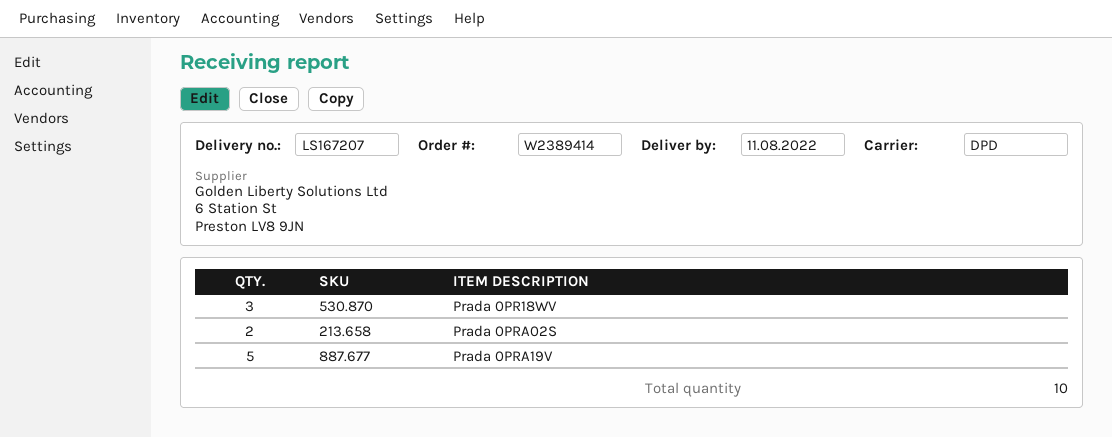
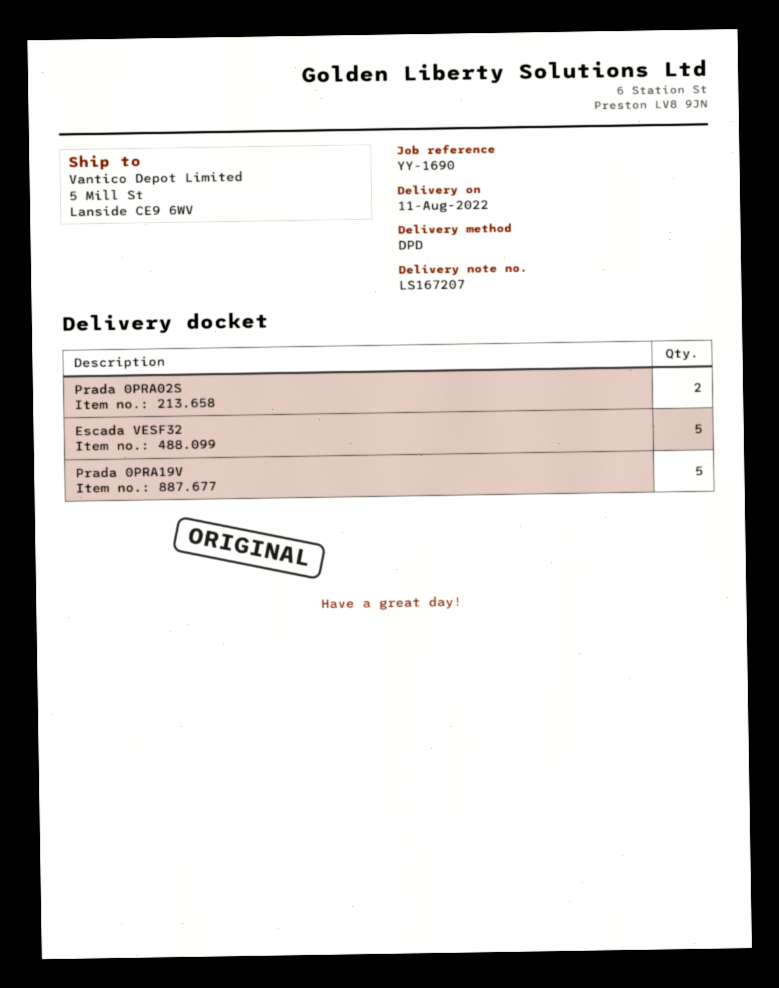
Prada 0PR18WV: 3 -> none
Escada VESF32: none -> 5

